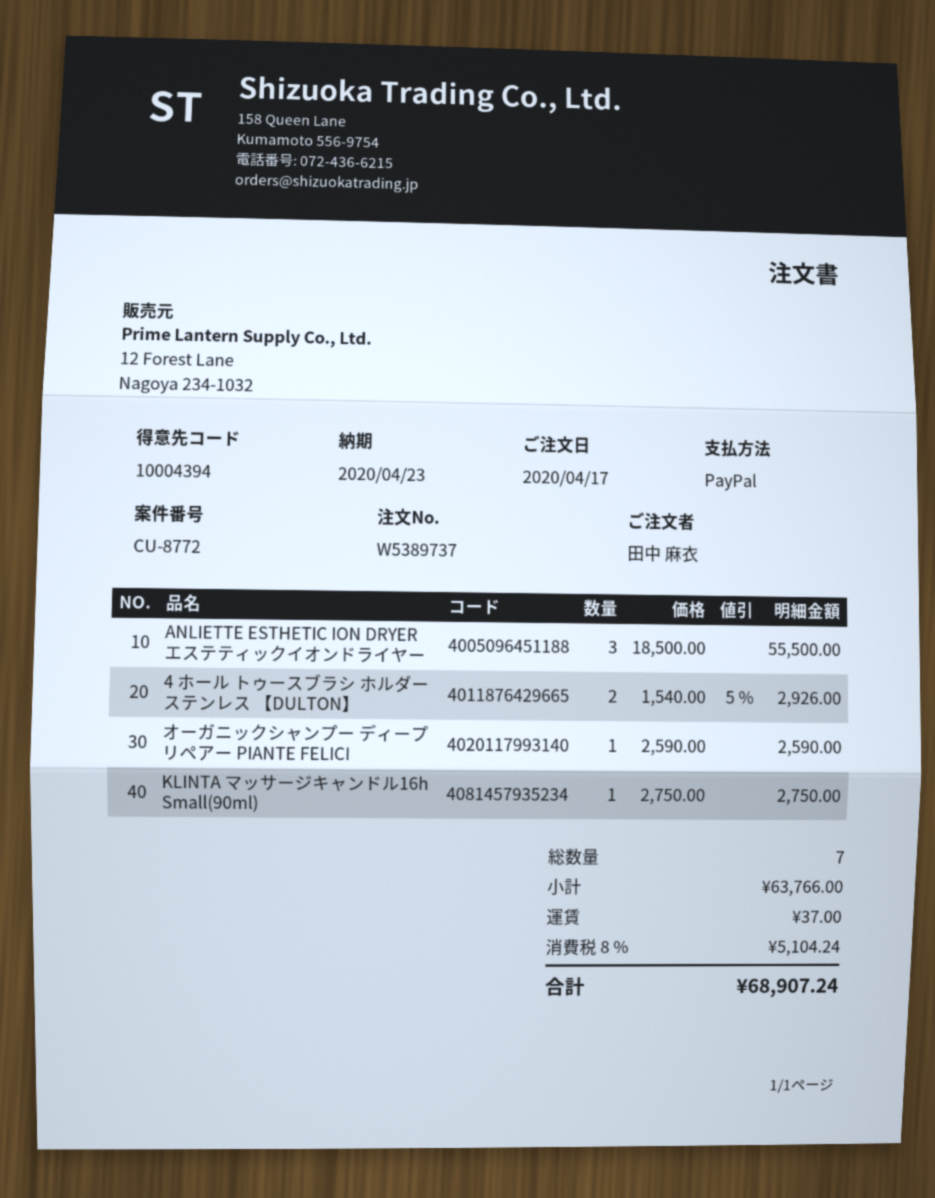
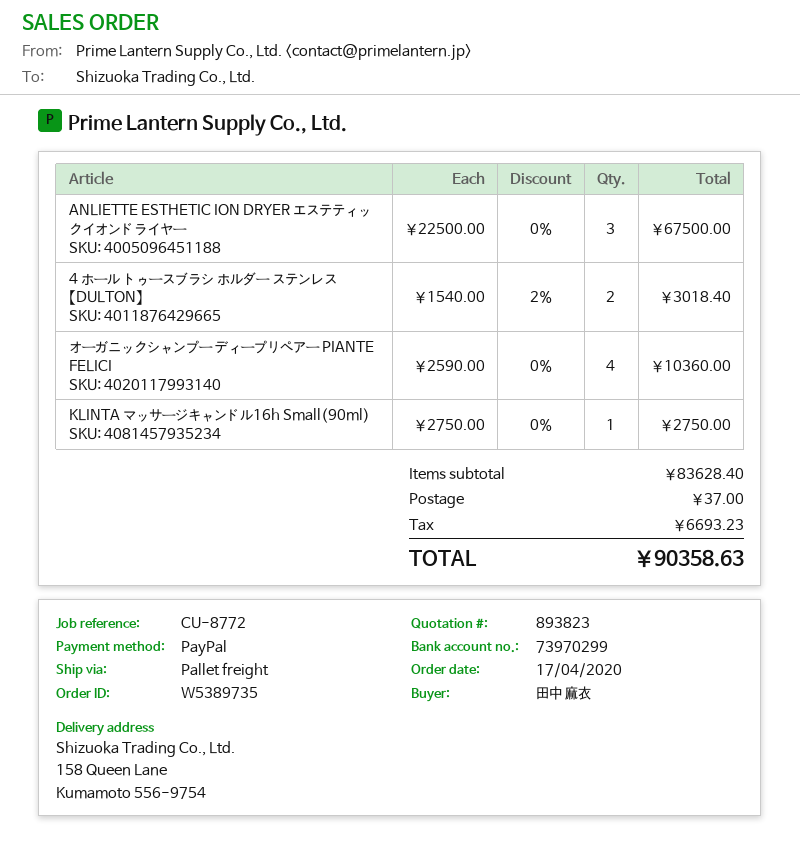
order number: W5389737 -> W5389735
ANLIETTE ESTHETIC ION DRYER エステティックイオンドライヤー: 3 x 18500.00 = 55500.00 -> 3 x 22500.00 = 67500.00
4 ホール トゥースブラシ ホルダー ステンレス 【DULTON】: 2 x 1540.00 - 5% = 2926.00 -> 2 x 1540.00 - 2% = 3018.40
オーガニックシャンプー ディープリペアー PIANTE FELICI: 1 x 2590.00 = 2590.00 -> 4 x 2590.00 = 10360.00
subtotal: 63766.00 -> 83628.40
tax: 5104.24 -> 6693.23
total: 68907.24 -> 90358.63

